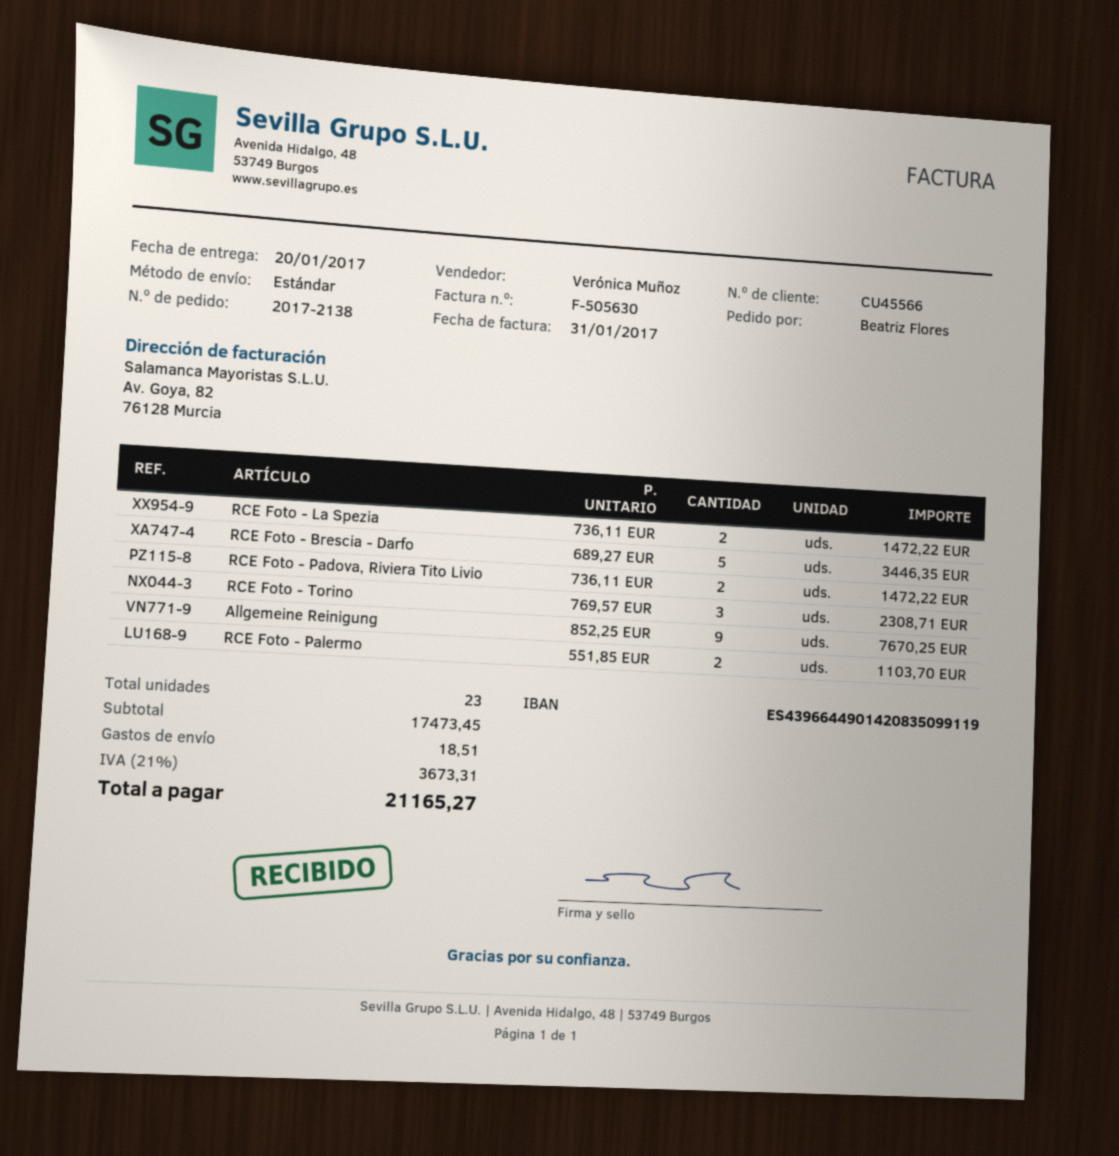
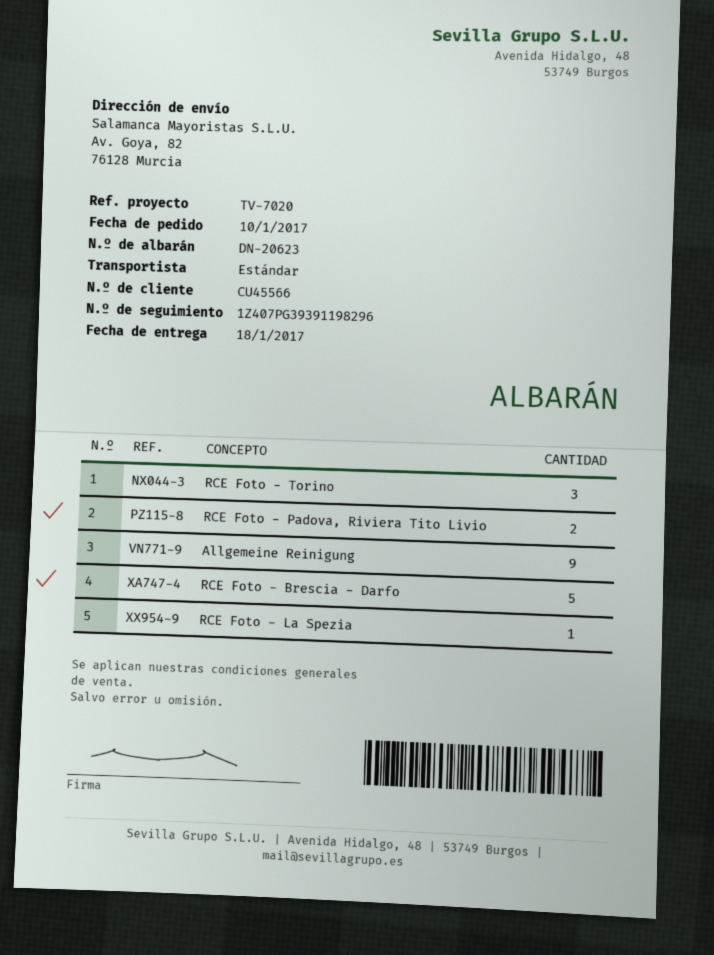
delivery date: 2017-01-20 -> 2017-01-18
RCE Foto - La Spezia: 2 -> 1
RCE Foto - Palermo: 2 -> none

